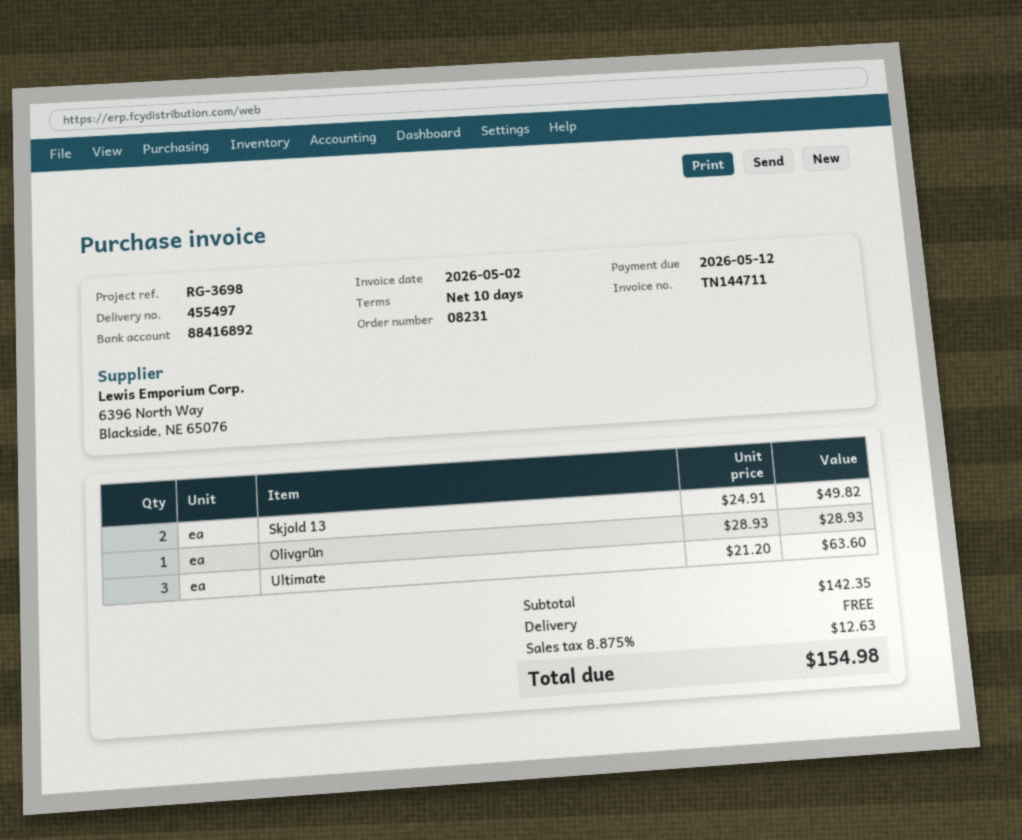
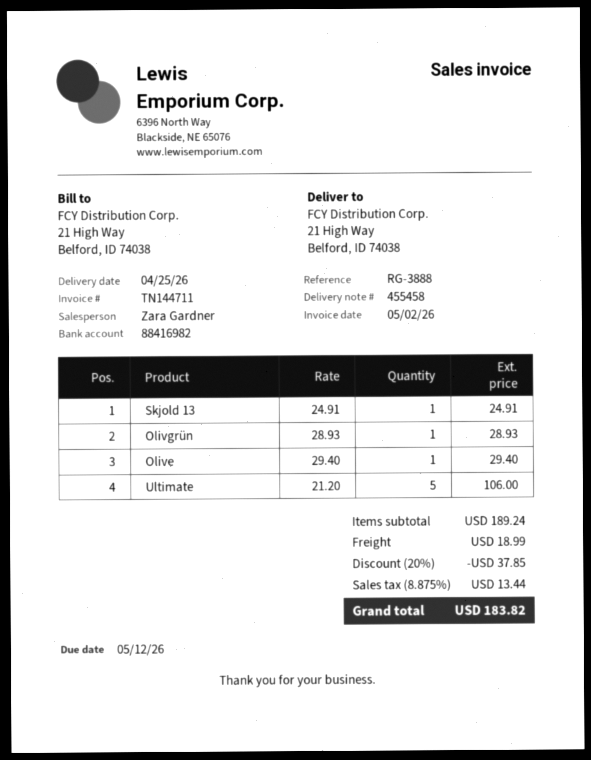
delivery note number: 455497 -> 455458
reference: RG-3698 -> RG-3888
bank account: 88416892 -> 88416982
Skjold 13: 2 x 24.91 = 49.82 -> 1 x 24.91 = 24.91
Ultimate: 3 x 21.20 = 63.60 -> 5 x 21.20 = 106.00
Olive: none -> 1 x 29.40 = 29.40
subtotal: 142.35 -> 189.24
discount: none -> 20% = 37.85
shipping: 0.00 -> 18.99
tax: 8.875% = 12.63 -> 8.875% = 13.44
total: 154.98 -> 183.82

